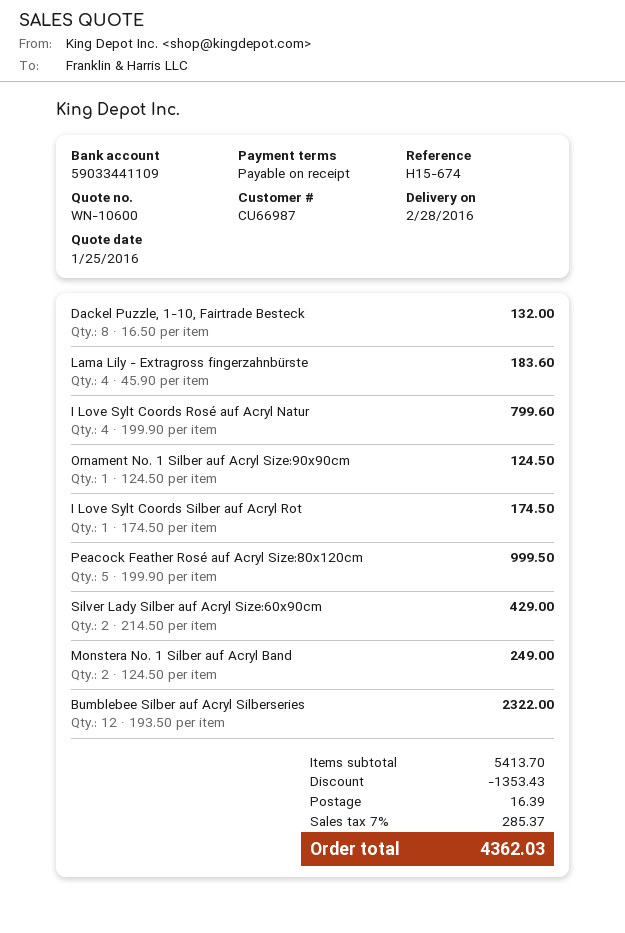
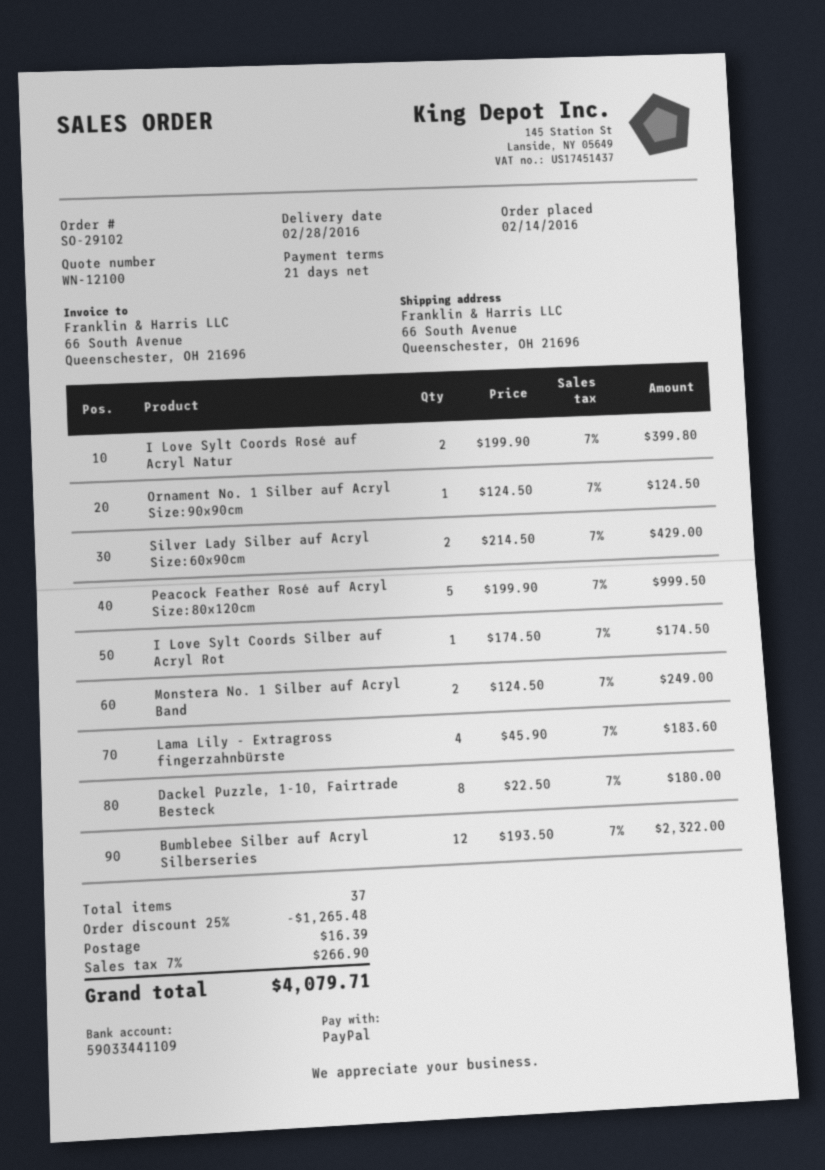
quote number: WN-10600 -> WN-12100
payment terms: on receipt -> 21 days
Dackel Puzzle, 1-10, Fairtrade Besteck: 8 x 16.50 = 132.00 -> 8 x 22.50 = 180.00
I Love Sylt Coords Rosé auf Acryl Natur: 4 x 199.90 = 799.60 -> 2 x 199.90 = 399.80
discount: 1353.43 -> 1265.48
tax: 7% = 285.37 -> 7% = 266.90
total: 4362.03 -> 4079.71

